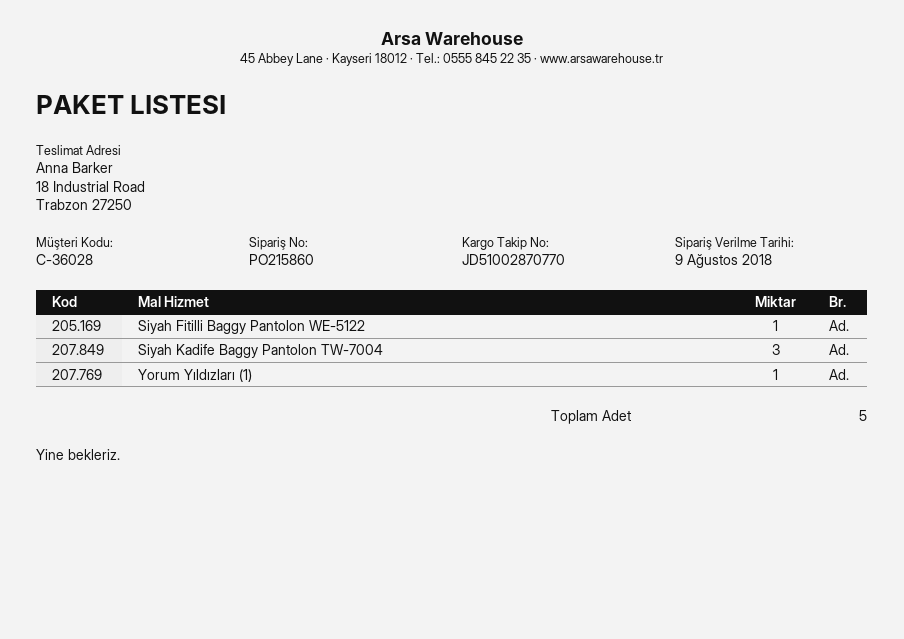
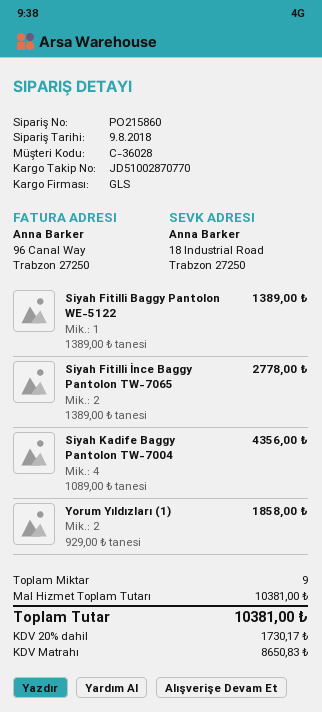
Siyah Kadife Baggy Pantolon TW-7004: 3 -> 4
Yorum Yıldızları (1): 1 -> 2
Siyah Fitilli İnce Baggy Pantolon TW-7065: none -> 2
total quantity: 5 -> 9

